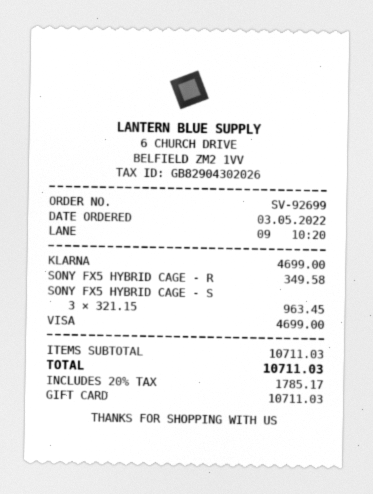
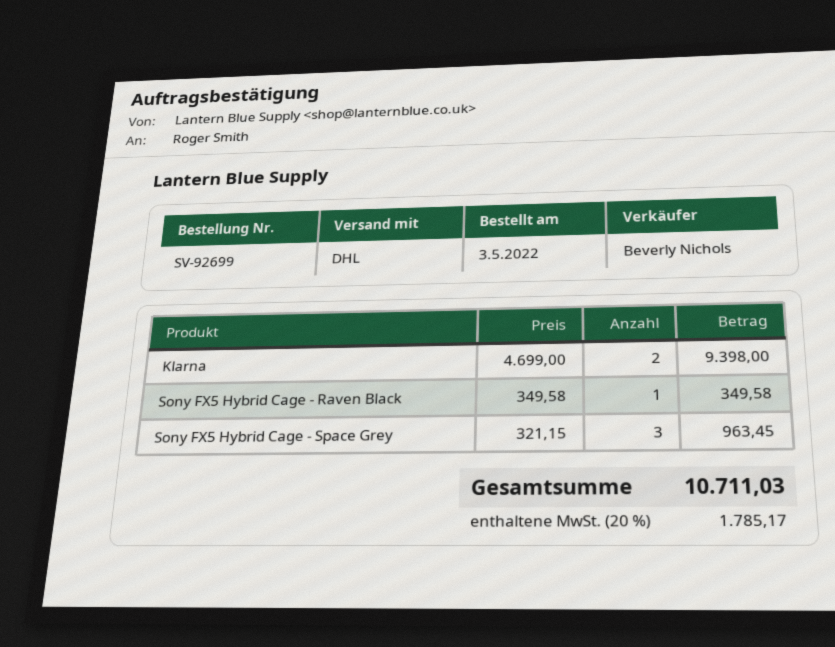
KLARNA: 1 x 4699.00 = 4699.00 -> 2 x 4699.00 = 9398.00
VISA: 1 x 4699.00 = 4699.00 -> none

